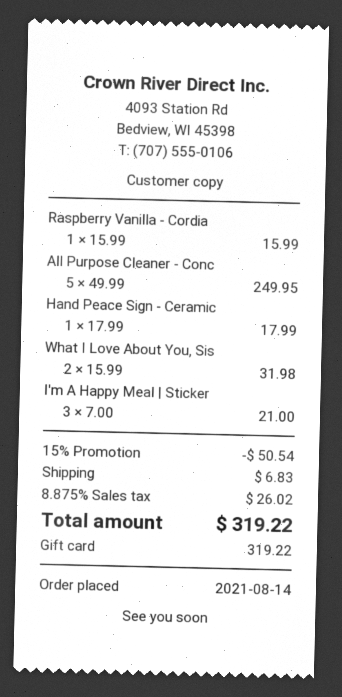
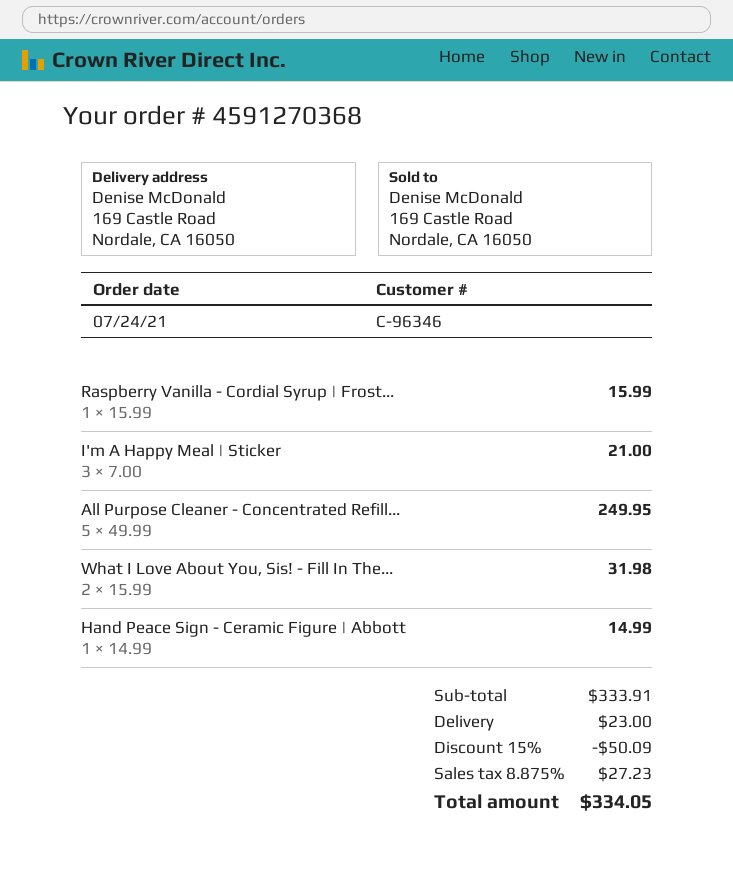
order date: 2021-08-14 -> 2021-07-24
Hand Peace Sign - Ceramic: 1 x 17.99 = 17.99 -> 1 x 14.99 = 14.99
discount: 15% = 50.54 -> 15% = 50.09
shipping: 6.83 -> 23.00
tax: 8.875% = 26.02 -> 8.875% = 27.23
total: 319.22 -> 334.05

